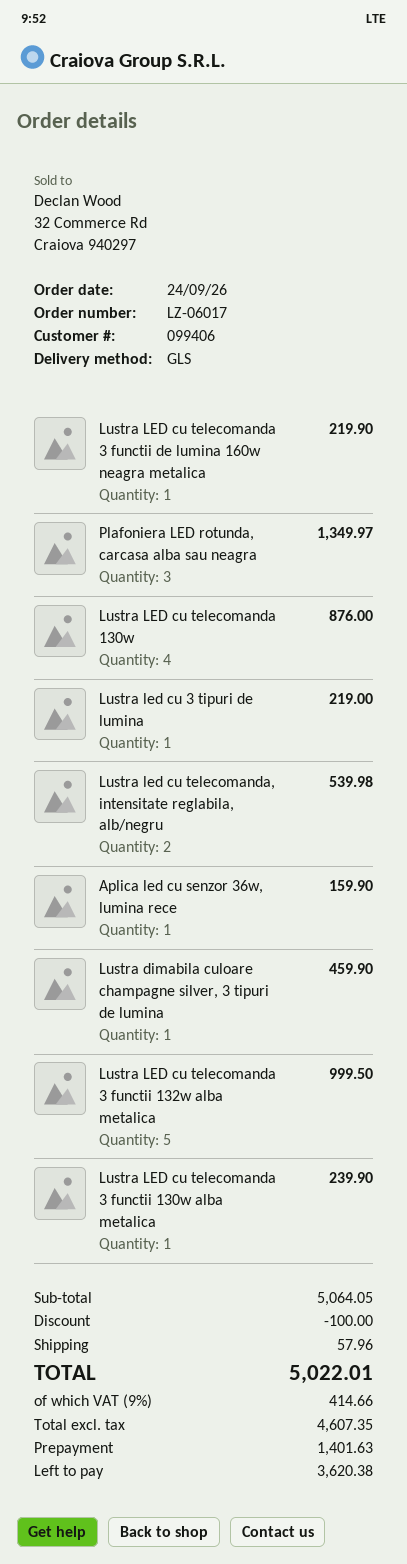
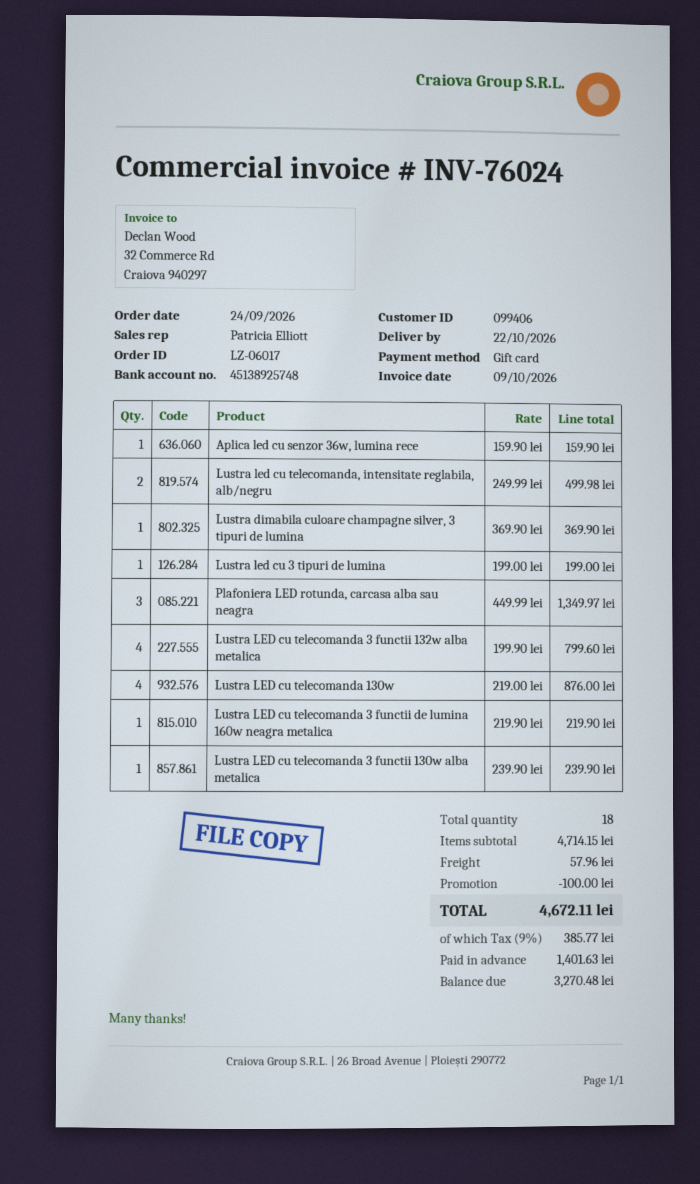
Lustra led cu 3 tipuri de lumina: 1 for 219.00 -> 1 for 199.00
Lustra led cu telecomanda, intensitate reglabila, alb/negru: 2 for 539.98 -> 2 for 499.98
Lustra dimabila culoare champagne silver, 3 tipuri de lumina: 1 for 459.90 -> 1 for 369.90
Lustra LED cu telecomanda 3 functii 132w alba metalica: 5 for 999.50 -> 4 for 799.60
subtotal: 5064.05 -> 4714.15
tax: 9% = 414.66 -> 9% = 385.77
total: 5022.01 -> 4672.11
balance: 3620.38 -> 3270.48

